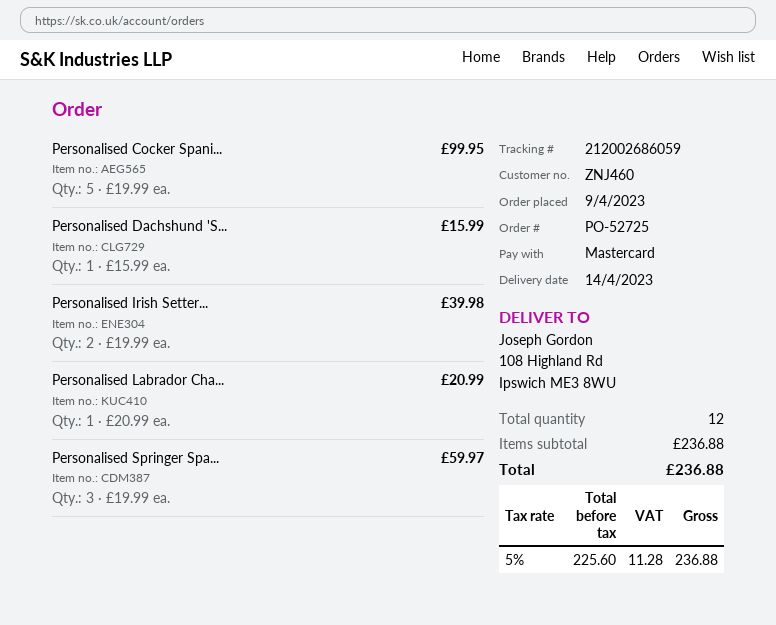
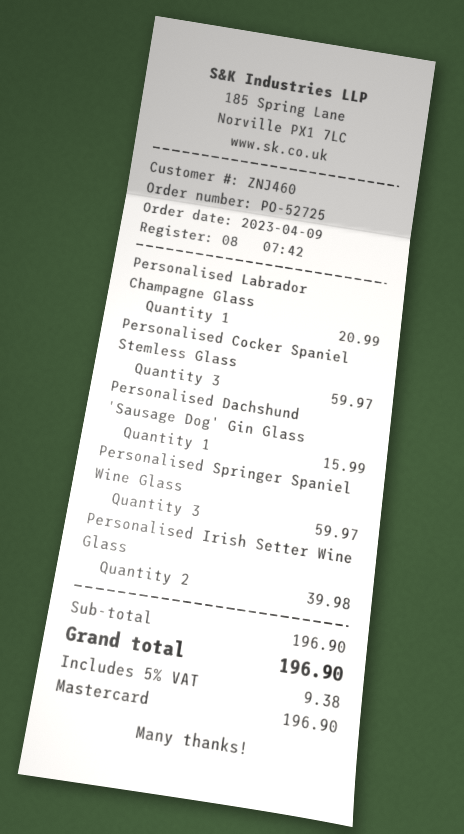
Personalised Cocker Spani...: 5 for 99.95 -> 3 for 59.97
subtotal: 236.88 -> 196.90
tax: 5% = 11.28 -> 5% = 9.38
total: 236.88 -> 196.90

